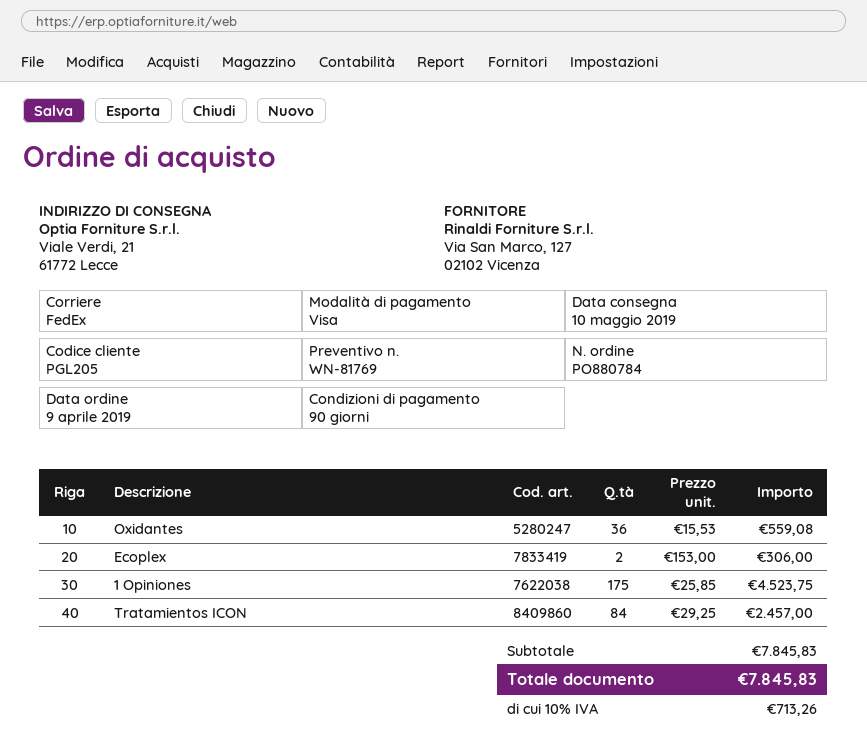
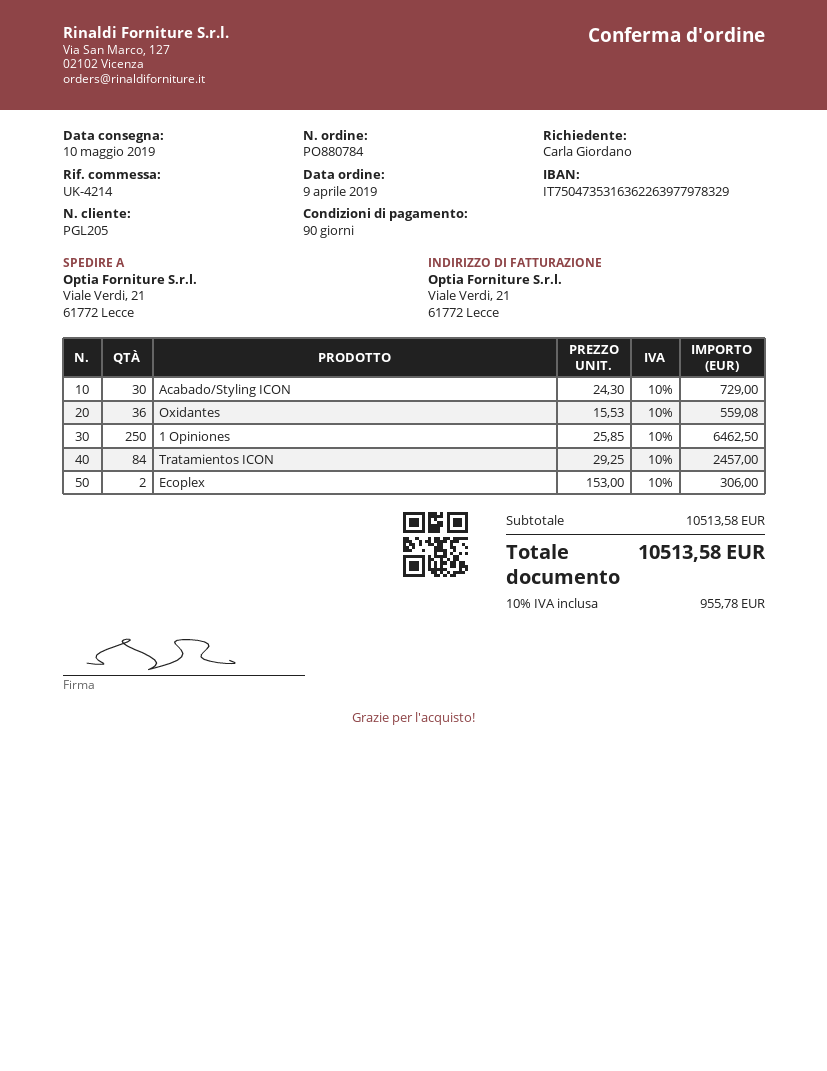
1 Opiniones: 175 x 25.85 = 4523.75 -> 250 x 25.85 = 6462.50
Acabado/Styling ICON: none -> 30 x 24.30 = 729.00
subtotal: 7845.83 -> 10513.58
tax: 10% = 713.26 -> 10% = 955.78
total: 7845.83 -> 10513.58

